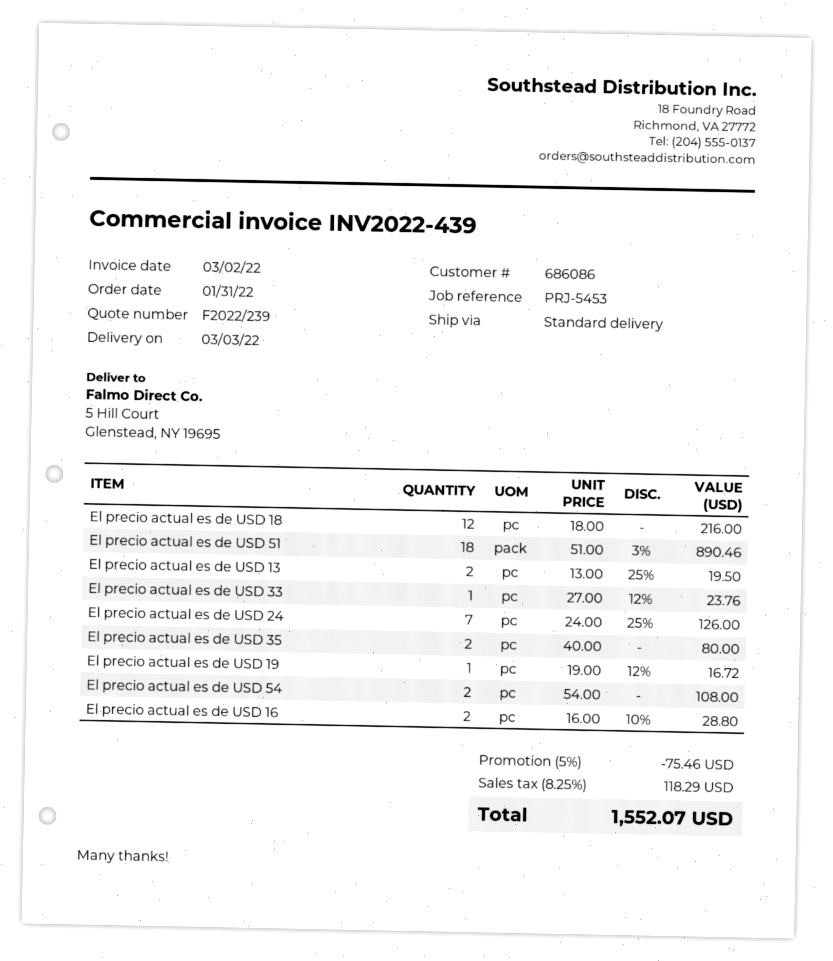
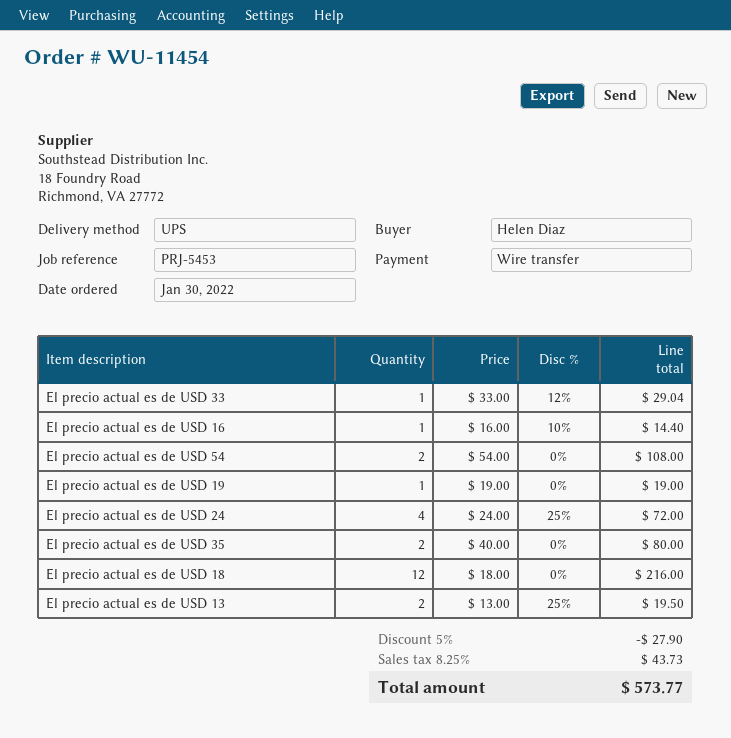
order date: 2022-01-31 -> 2022-01-30
shipping method: standard -> UPS
El precio actual es de USD 51: 18 x 51.00 - 3% = 890.46 -> none
El precio actual es de USD 33: 1 x 27.00 - 12% = 23.76 -> 1 x 33.00 - 12% = 29.04
El precio actual es de USD 24: 7 x 24.00 - 25% = 126.00 -> 4 x 24.00 - 25% = 72.00
El precio actual es de USD 19: 1 x 19.00 - 12% = 16.72 -> 1 x 19.00 = 19.00
El precio actual es de USD 16: 2 x 16.00 - 10% = 28.80 -> 1 x 16.00 - 10% = 14.40
discount: 5% = 75.46 -> 5% = 27.90
tax: 8.25% = 118.29 -> 8.25% = 43.73
total: 1552.07 -> 573.77

